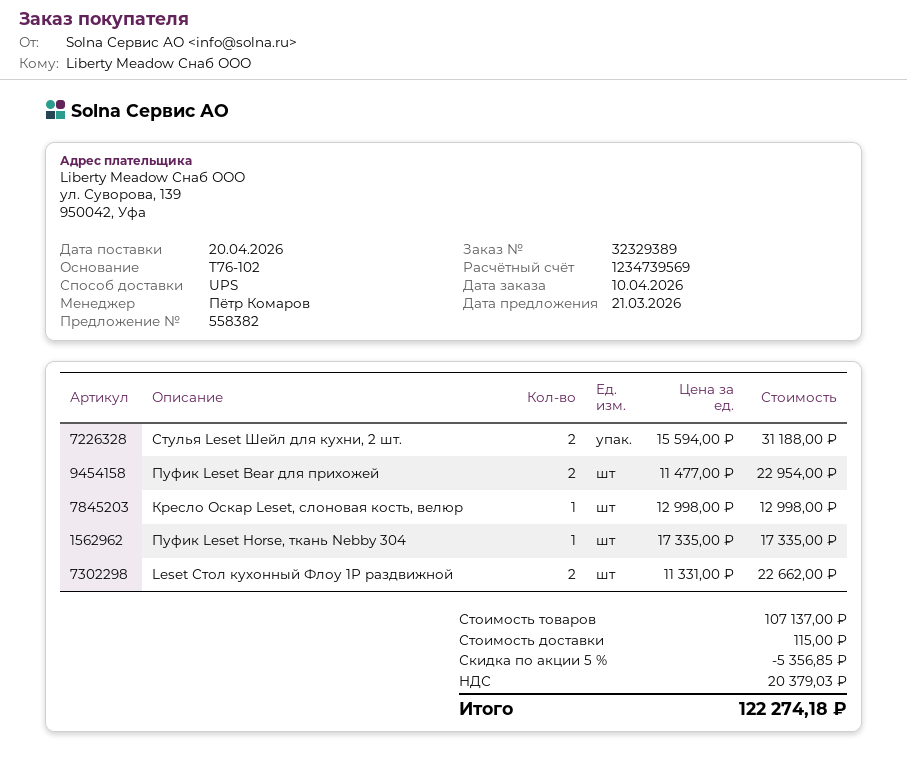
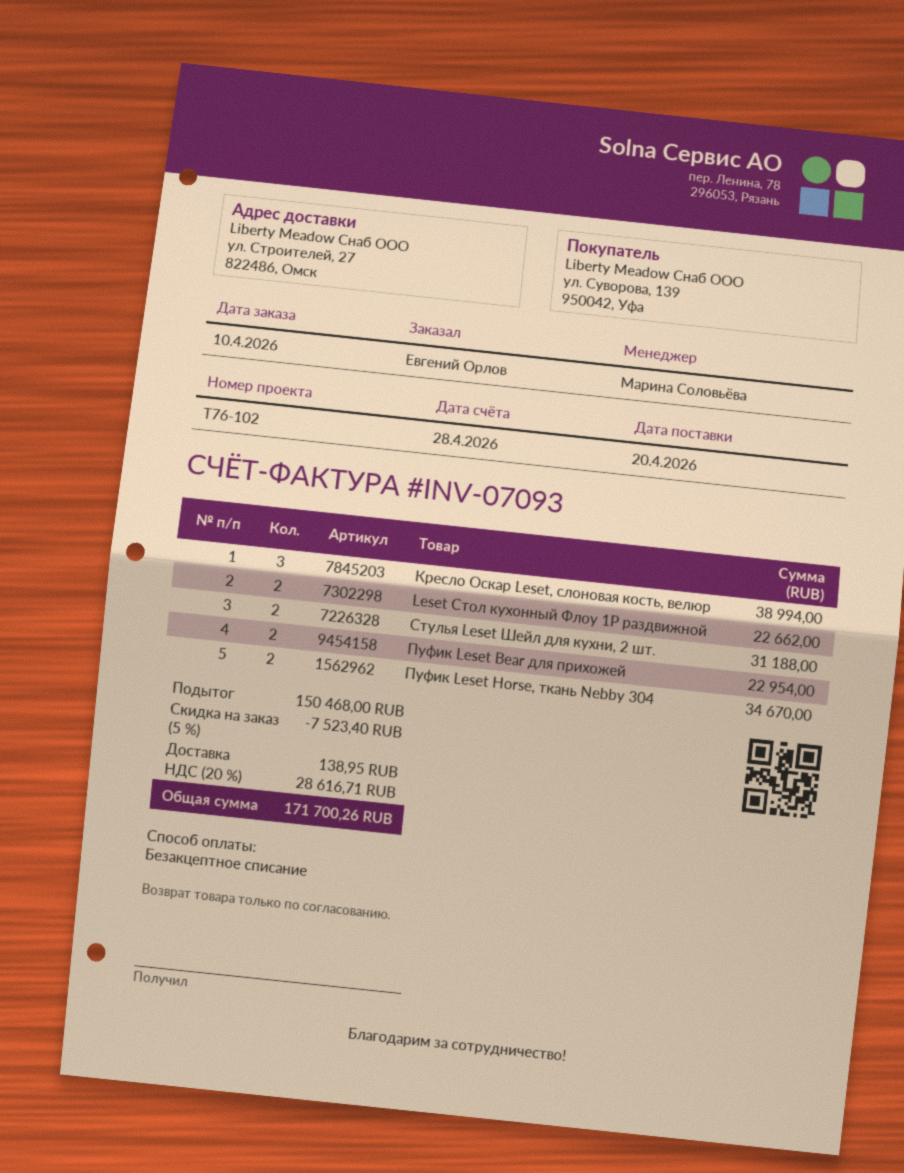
sales rep: Пётр Комаров -> Марина Соловьёва
Кресло Оскар Leset, слоновая кость, велюр: 1 for 12998.00 -> 3 for 38994.00
Пуфик Leset Horse, ткань Nebby 304: 1 for 17335.00 -> 2 for 34670.00
subtotal: 107137.00 -> 150468.00
discount: 5% = 5356.85 -> 5% = 7523.40
shipping: 115.00 -> 138.95
tax: 20379.03 -> 28616.71
total: 122274.18 -> 171700.26

